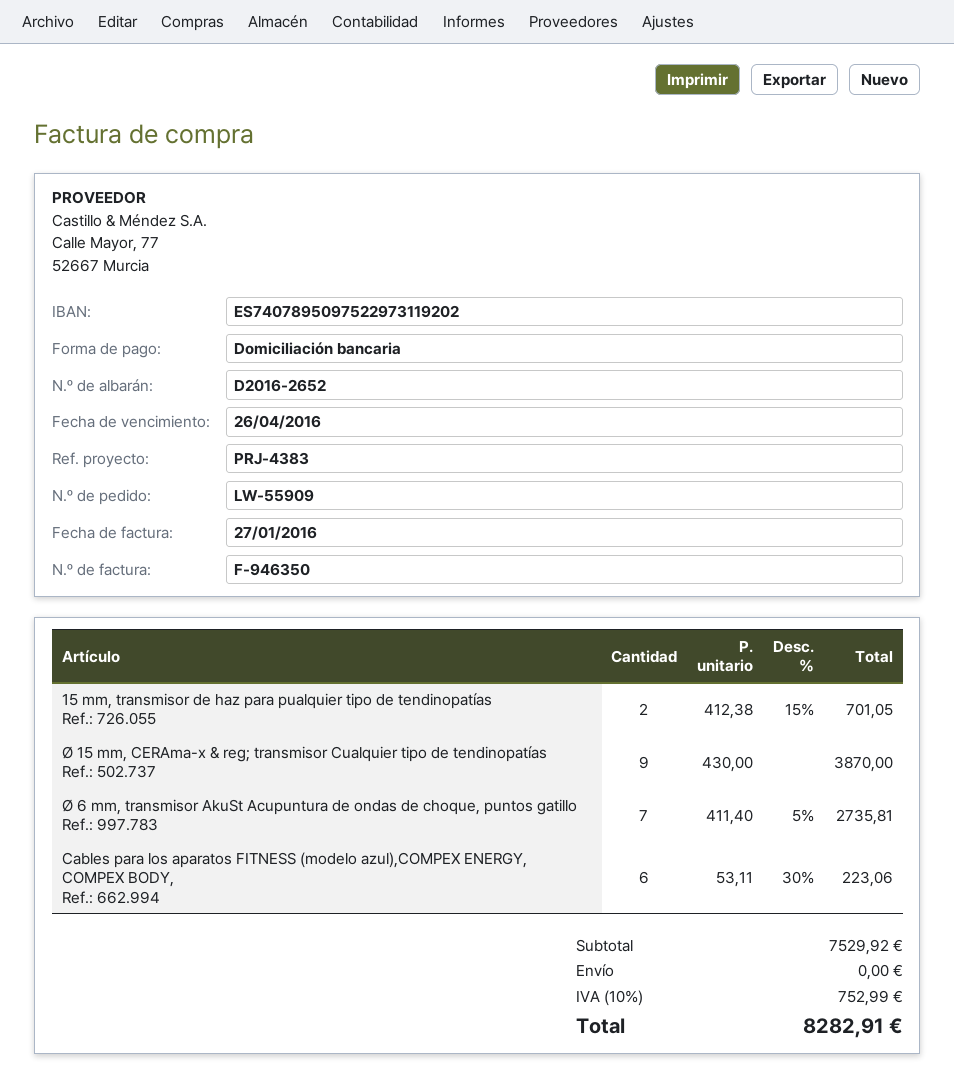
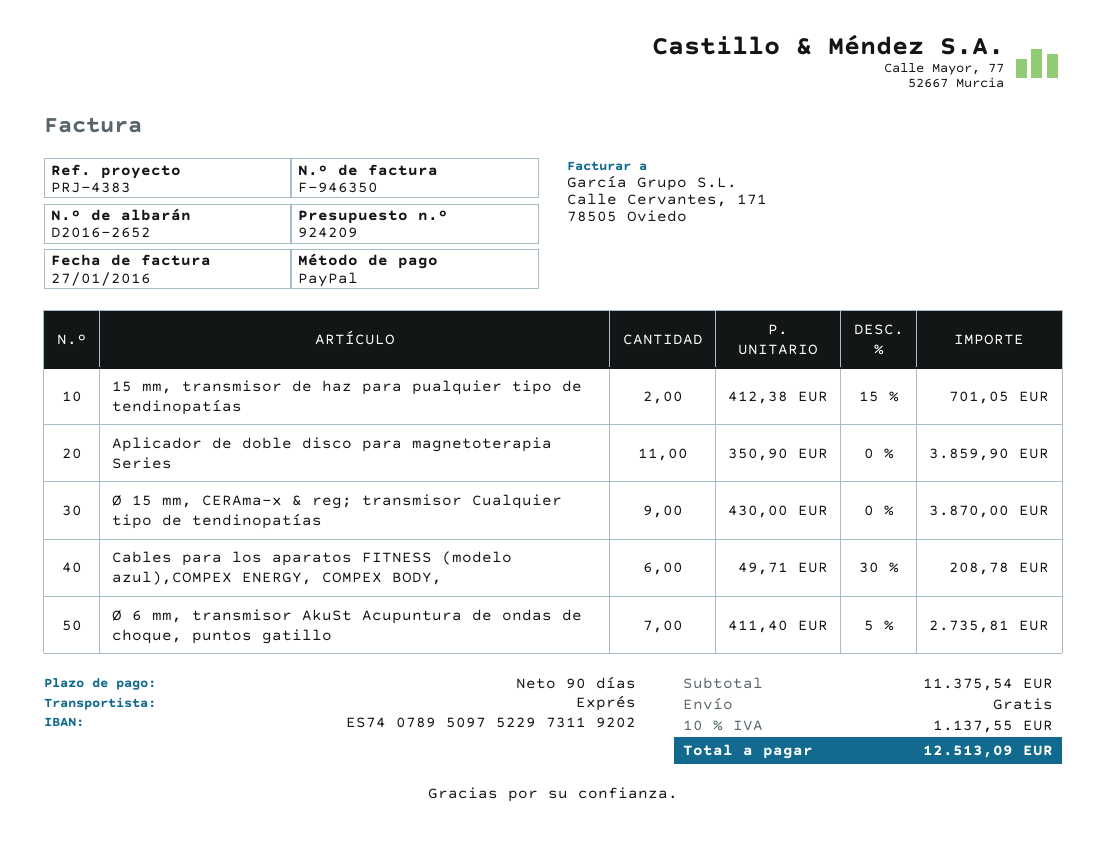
payment method: direct debit -> PayPal
Cables para los aparatos FITNESS (modelo azul),COMPEX ENERGY, COMPEX BODY,: 6 x 53.11 - 30% = 223.06 -> 6 x 49.71 - 30% = 208.78
Aplicador de doble disco para magnetoterapia Series: none -> 11 x 350.90 = 3859.90
subtotal: 7529.92 -> 11375.54
tax: 10% = 752.99 -> 10% = 1137.55
total: 8282.91 -> 12513.09

